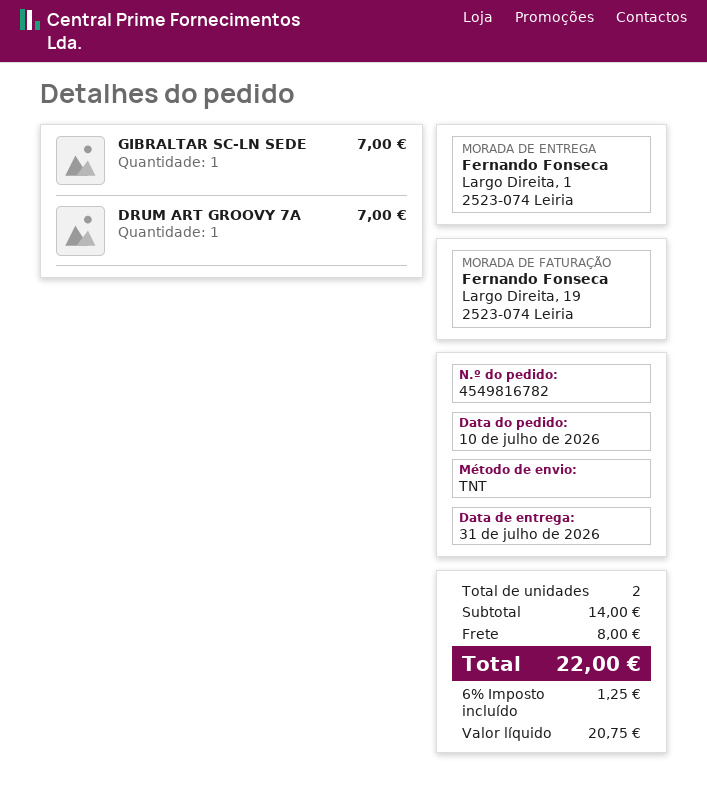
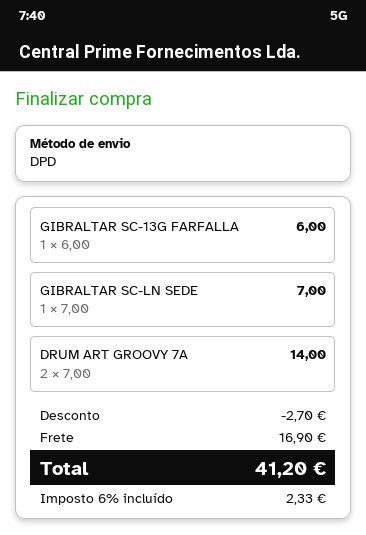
shipping method: TNT -> DPD
DRUM ART GROOVY 7A: 1 for 7.00 -> 2 for 14.00
GIBRALTAR SC-13G FARFALLA: none -> 1 for 6.00
discount: none -> 2.70
shipping: 8.00 -> 16.90
tax: 6% = 1.25 -> 6% = 2.33
total: 22.00 -> 41.20

